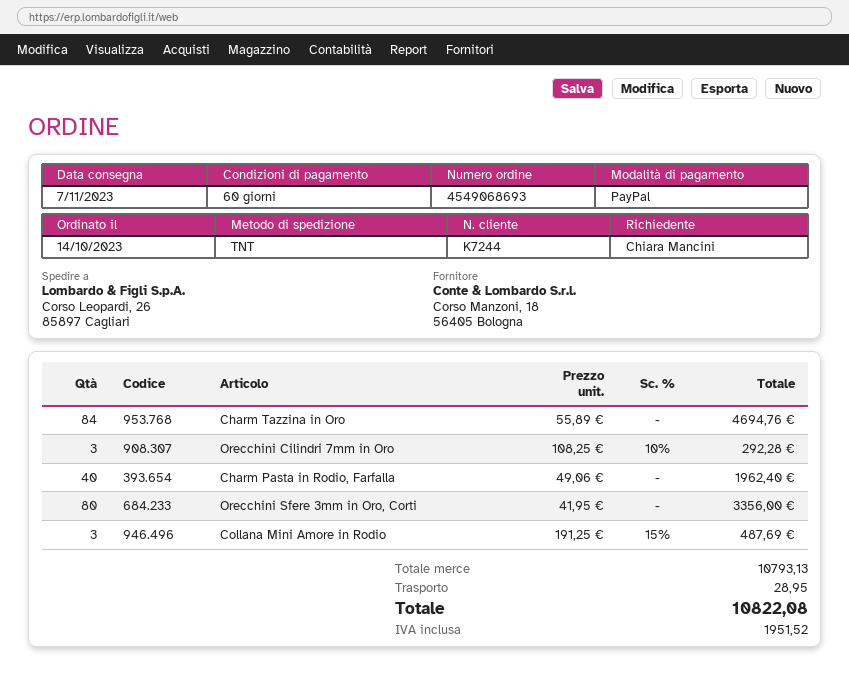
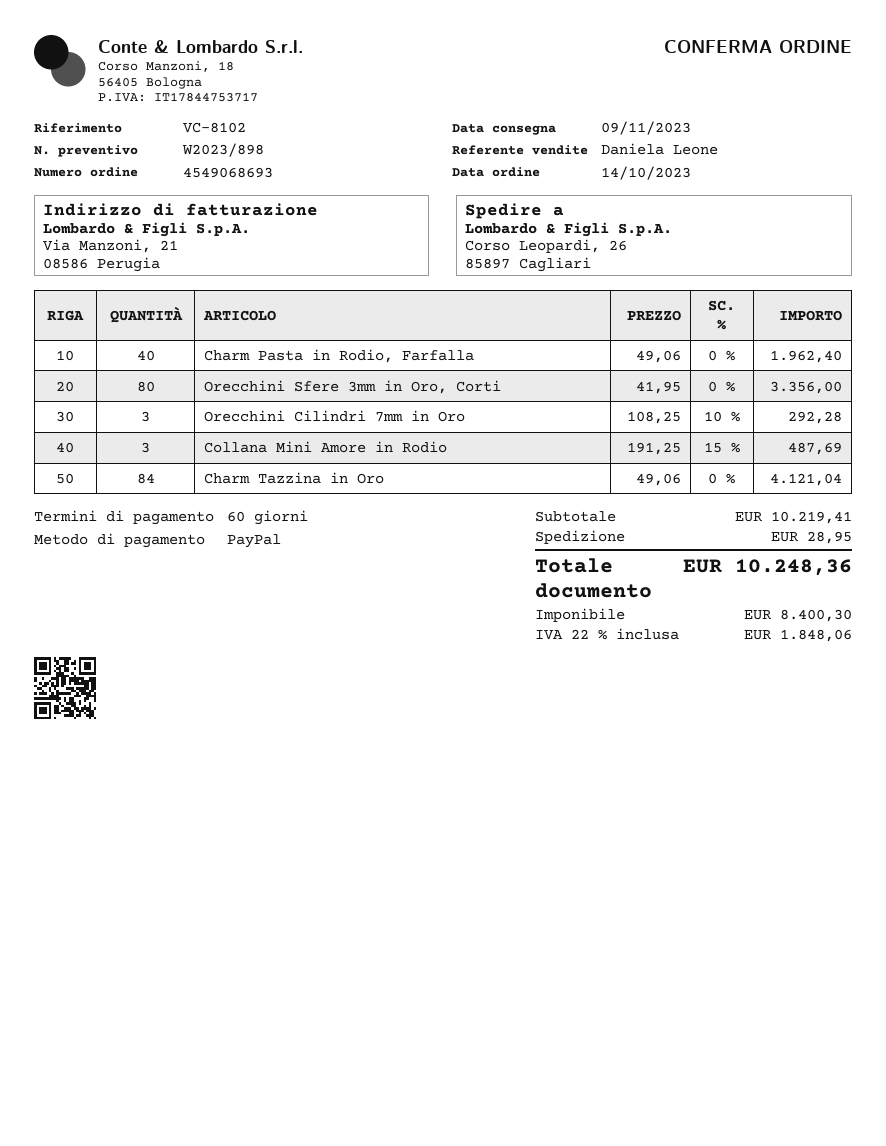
delivery date: 2023-11-07 -> 2023-11-09
Charm Tazzina in Oro: 84 x 55.89 = 4694.76 -> 84 x 49.06 = 4121.04
subtotal: 10793.13 -> 10219.41
tax: 1951.52 -> 1848.06
total: 10822.08 -> 10248.36

